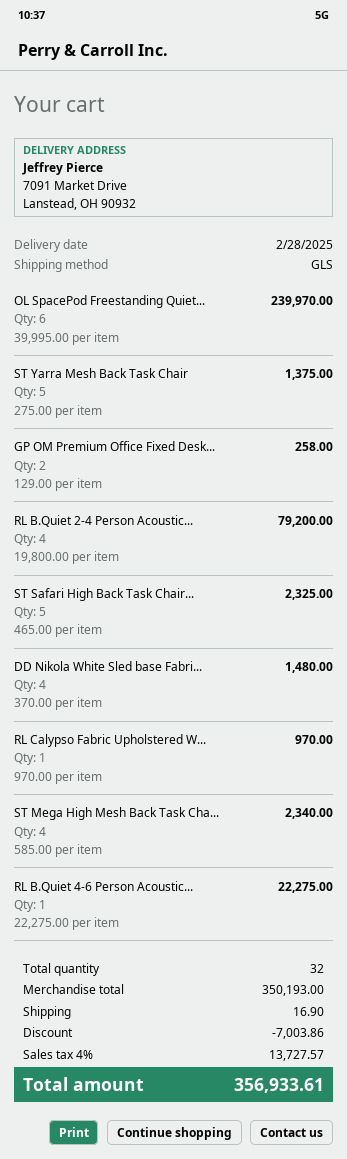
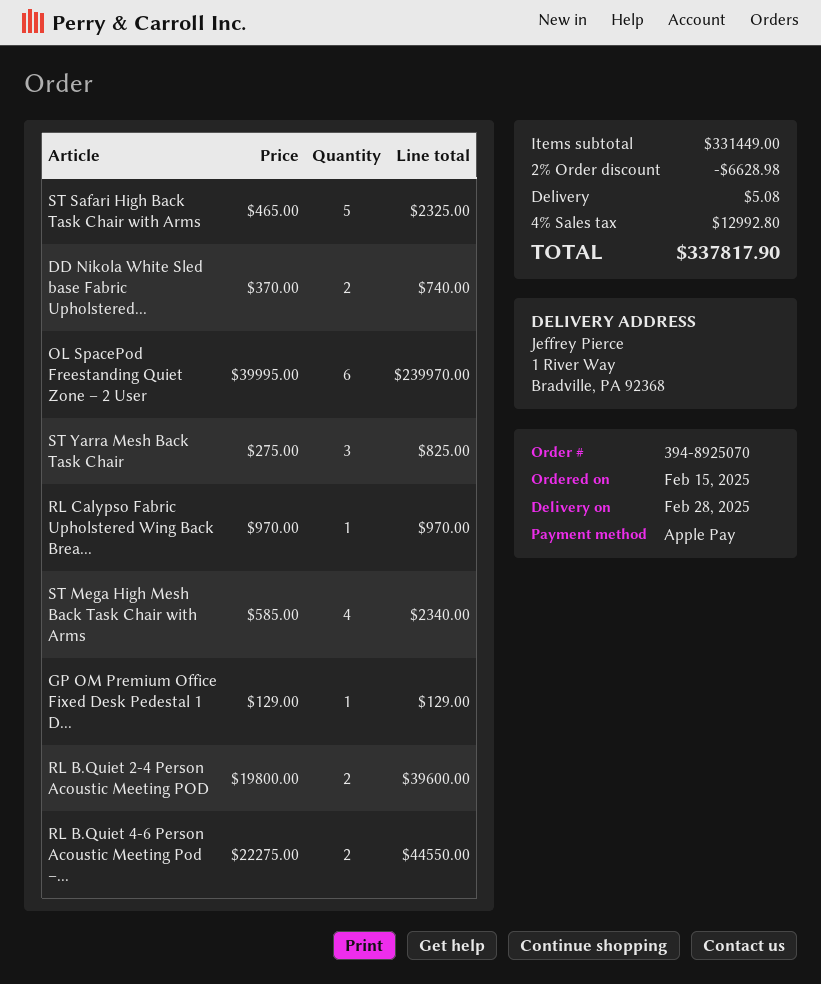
ship to: 7091 Market Drive, Lanstead, OH 90932 -> 1 River Way, Bradville, PA 92368
ST Yarra Mesh Back Task Chair: 5 x 275.00 = 1375.00 -> 3 x 275.00 = 825.00
GP OM Premium Office Fixed Desk...: 2 x 129.00 = 258.00 -> 1 x 129.00 = 129.00
RL B.Quiet 2-4 Person Acoustic...: 4 x 19800.00 = 79200.00 -> 2 x 19800.00 = 39600.00
DD Nikola White Sled base Fabri...: 4 x 370.00 = 1480.00 -> 2 x 370.00 = 740.00
RL B.Quiet 4-6 Person Acoustic...: 1 x 22275.00 = 22275.00 -> 2 x 22275.00 = 44550.00
subtotal: 350193.00 -> 331449.00
discount: 7003.86 -> 6628.98
shipping: 16.90 -> 5.08
tax: 4% = 13727.57 -> 4% = 12992.80
total: 356933.61 -> 337817.90

